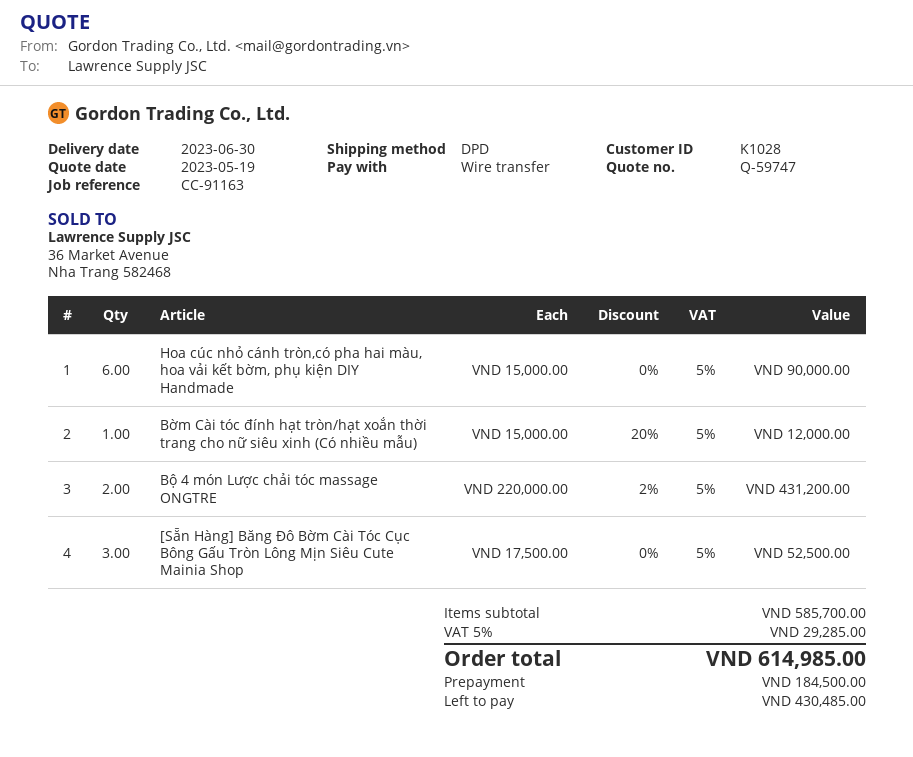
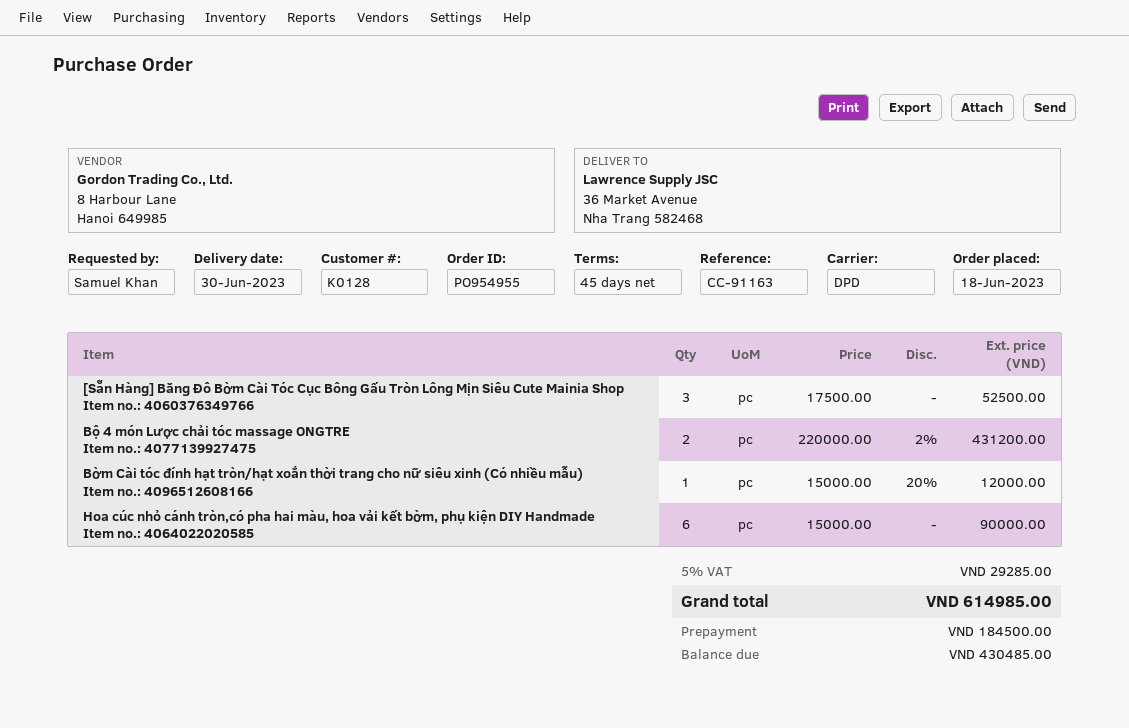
customer number: K1028 -> K0128

